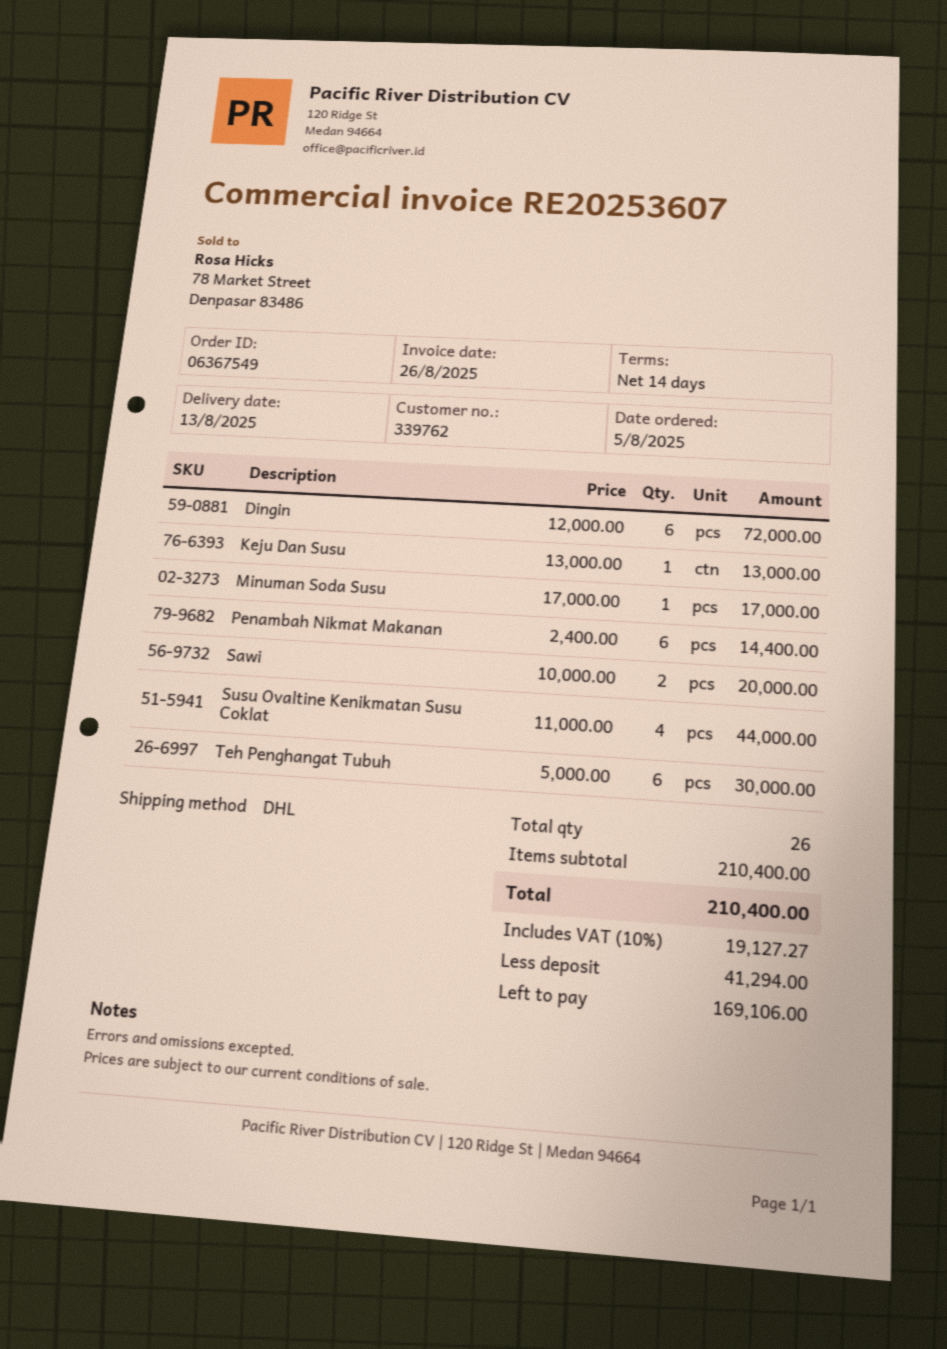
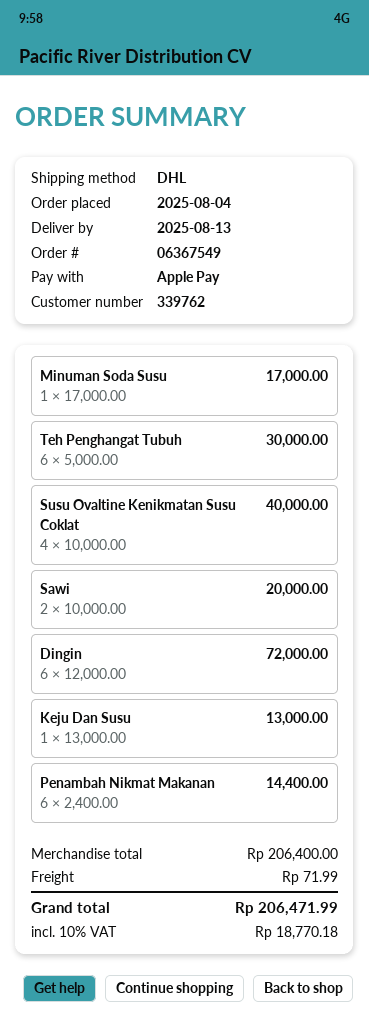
order date: 2025-08-05 -> 2025-08-04
Susu Ovaltine Kenikmatan Susu Coklat: 4 x 11000.00 = 44000.00 -> 4 x 10000.00 = 40000.00
subtotal: 210400.00 -> 206400.00
shipping: none -> 71.99
tax: 10% = 19127.27 -> 10% = 18770.18
total: 210400.00 -> 206471.99

